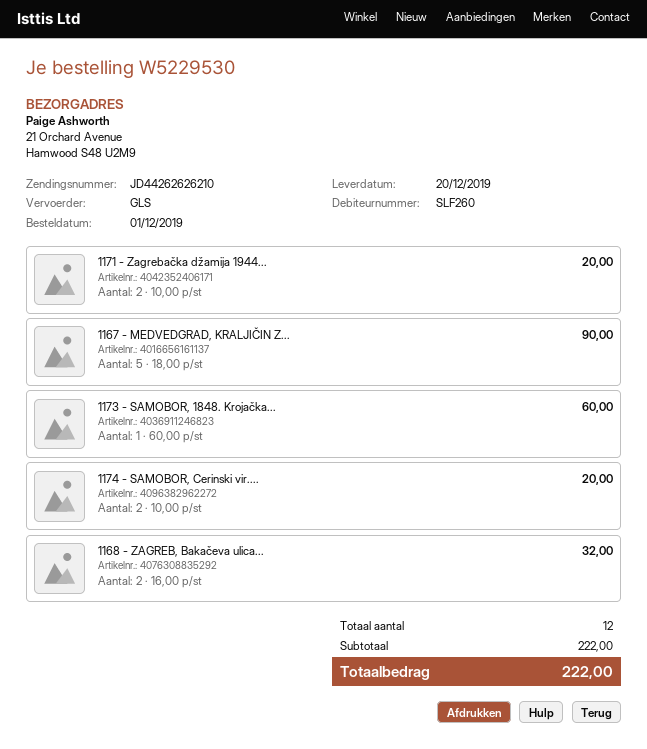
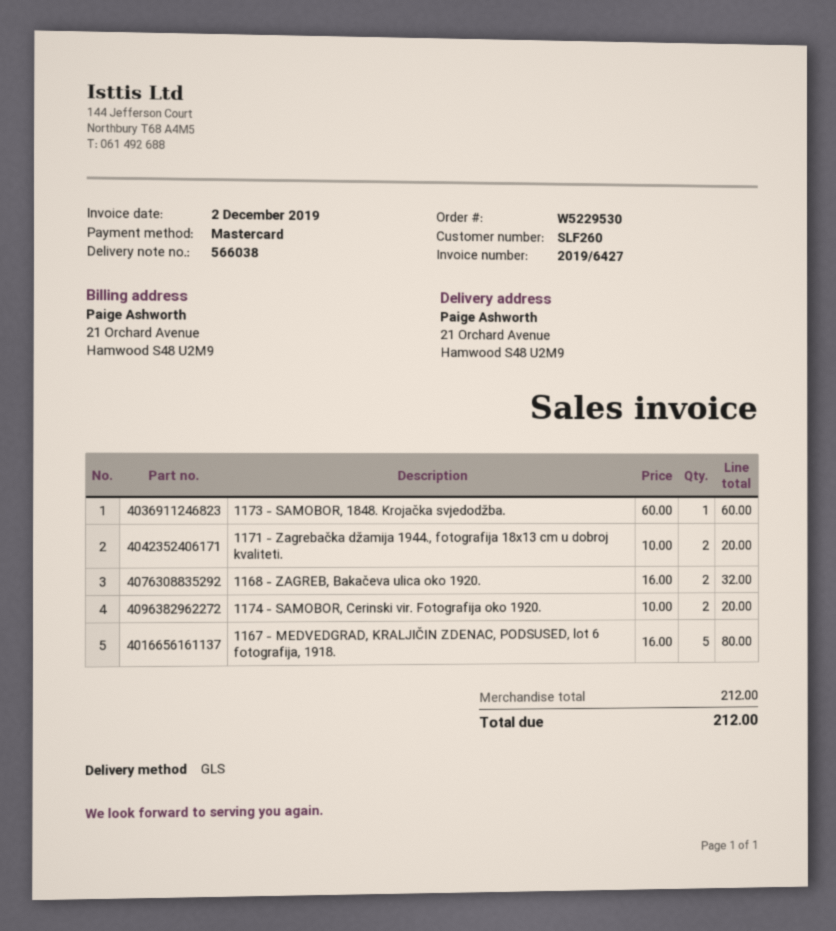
1167 - MEDVEDGRAD, KRALJIČIN Z...: 5 x 18.00 = 90.00 -> 5 x 16.00 = 80.00
subtotal: 222.00 -> 212.00
total: 222.00 -> 212.00

